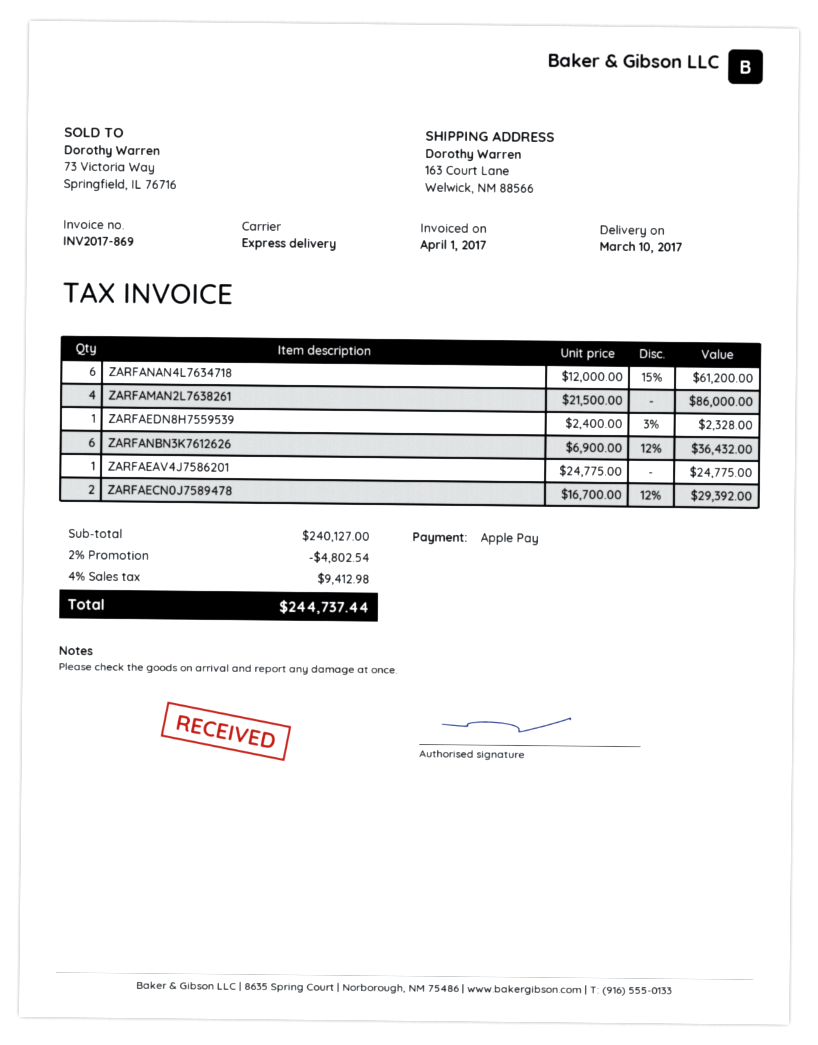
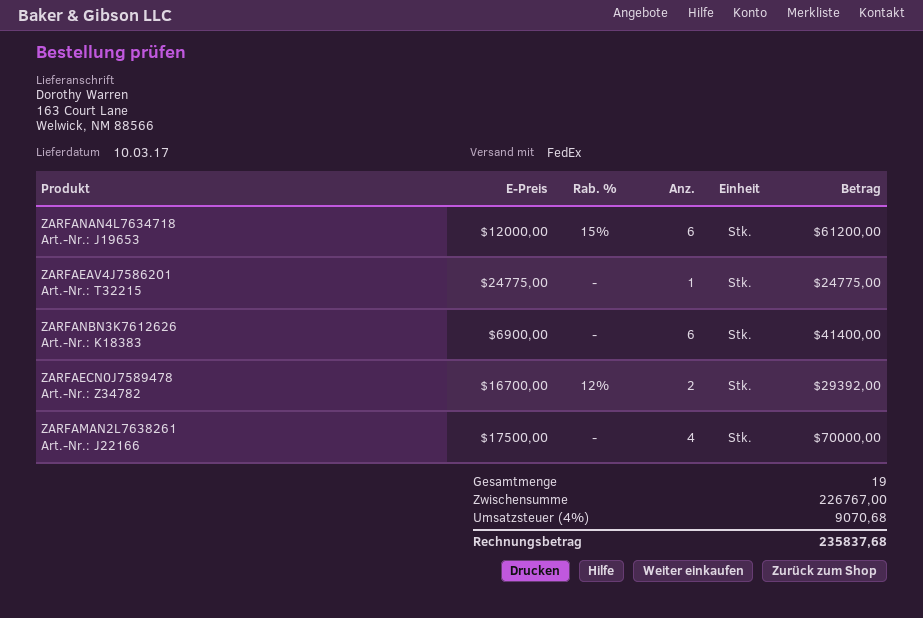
shipping method: express -> FedEx
ZARFAMAN2L7638261: 4 x 21500.00 = 86000.00 -> 4 x 17500.00 = 70000.00
ZARFAEDN8H7559539: 1 x 2400.00 - 3% = 2328.00 -> none
ZARFANBN3K7612626: 6 x 6900.00 - 12% = 36432.00 -> 6 x 6900.00 = 41400.00
subtotal: 240127.00 -> 226767.00
discount: 2% = 4802.54 -> none
tax: 4% = 9412.98 -> 4% = 9070.68
total: 244737.44 -> 235837.68

